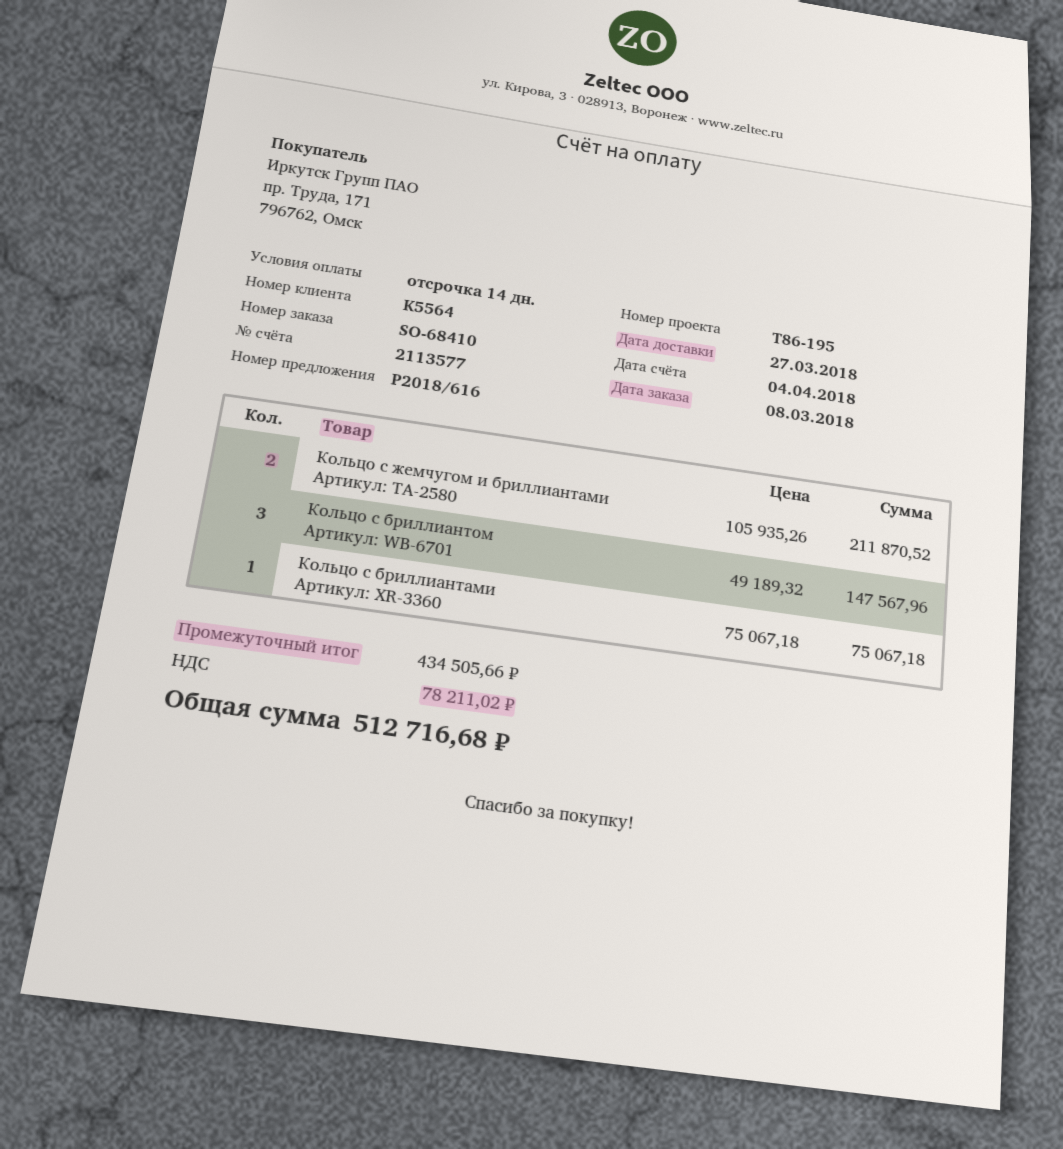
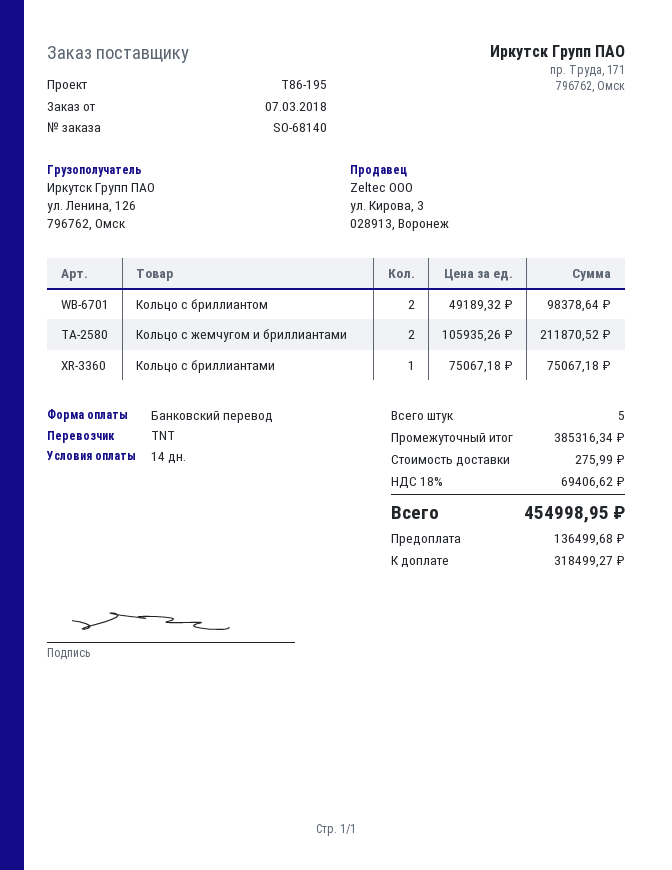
order number: SO-68410 -> SO-68140
order date: 2018-03-08 -> 2018-03-07
Кольцо с бриллиантом: 3 x 49189.32 = 147567.96 -> 2 x 49189.32 = 98378.64
subtotal: 434505.66 -> 385316.34
shipping: none -> 275.99
tax: 78211.02 -> 69406.62
total: 512716.68 -> 454998.95

